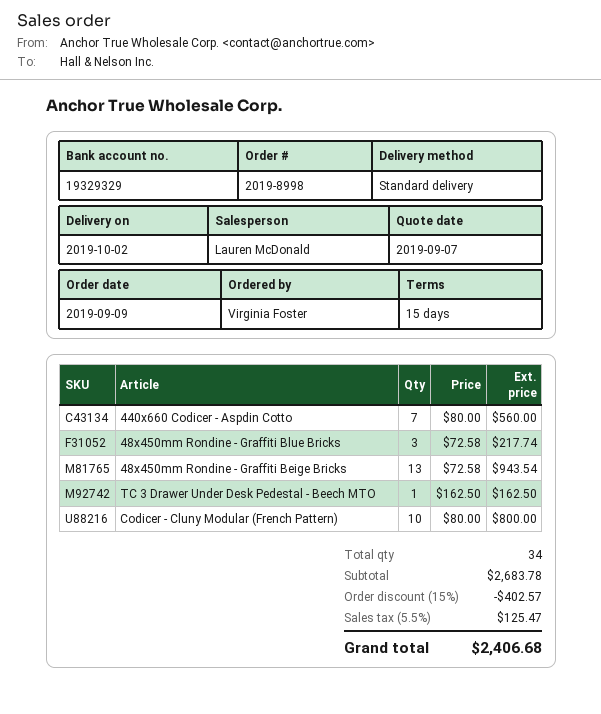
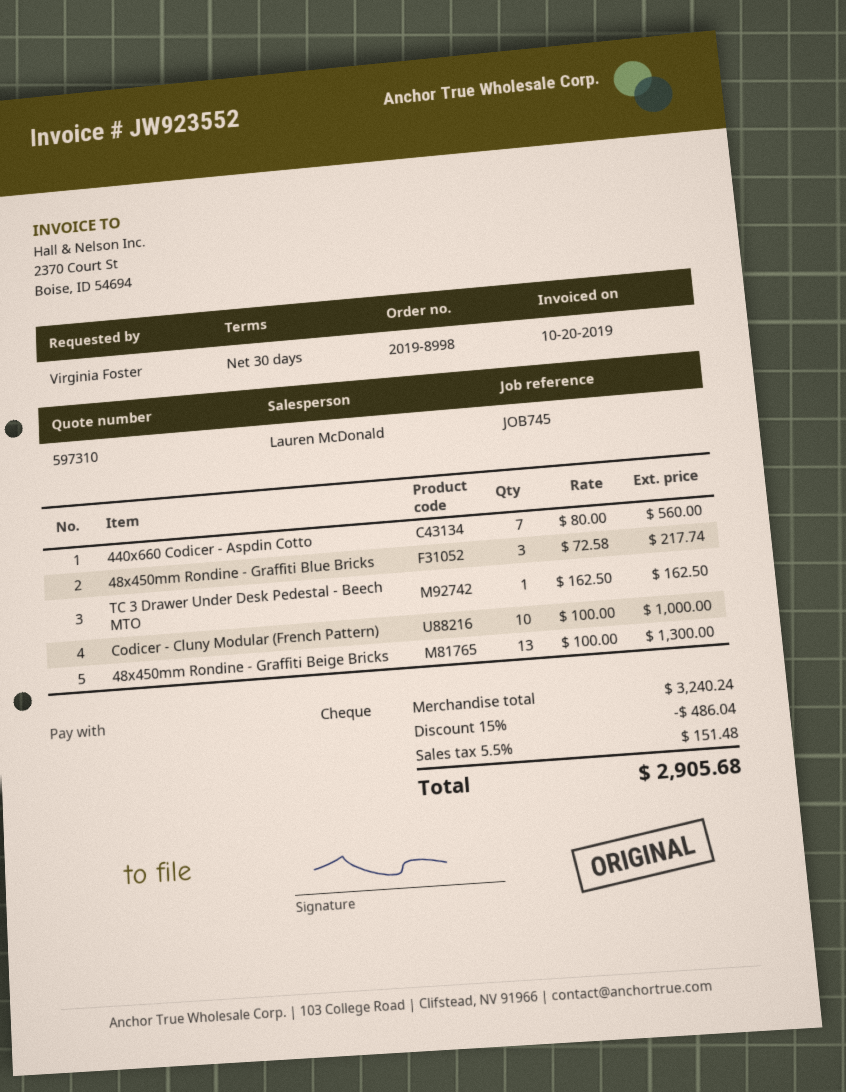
payment terms: 15 days -> 30 days
48x450mm Rondine - Graffiti Beige Bricks: 13 x 72.58 = 943.54 -> 13 x 100.00 = 1300.00
Codicer - Cluny Modular (French Pattern): 10 x 80.00 = 800.00 -> 10 x 100.00 = 1000.00
subtotal: 2683.78 -> 3240.24
discount: 15% = 402.57 -> 15% = 486.04
tax: 5.5% = 125.47 -> 5.5% = 151.48
total: 2406.68 -> 2905.68

